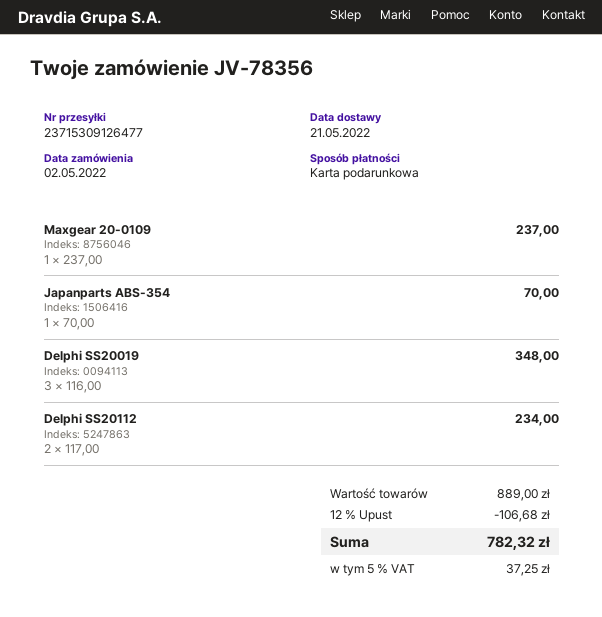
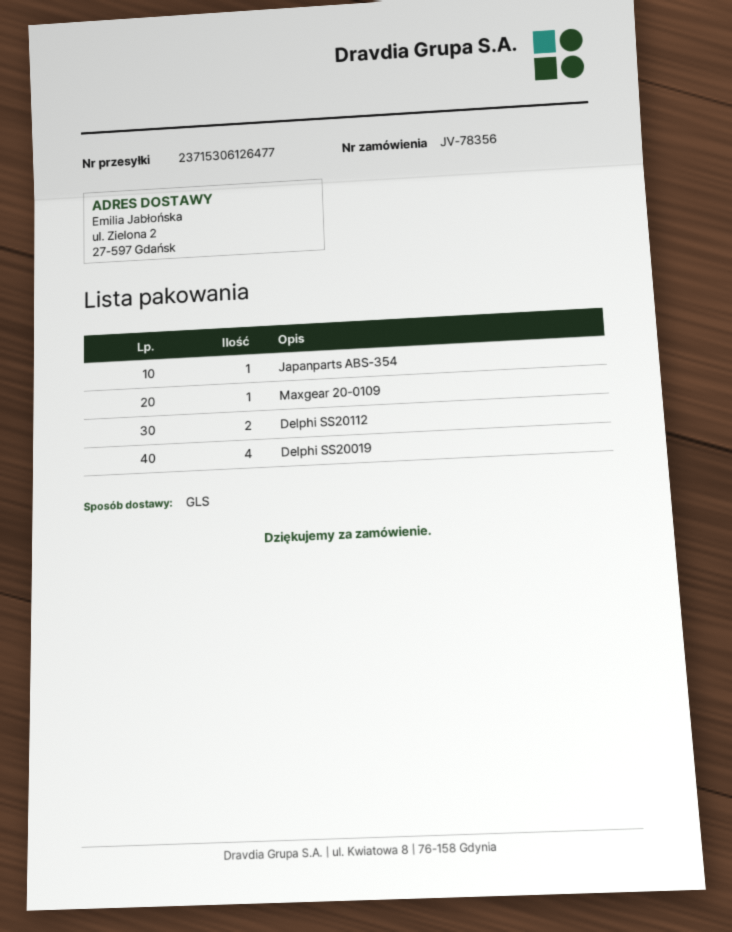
tracking number: 23715309126477 -> 23715306126477
Delphi SS20019: 3 -> 4

